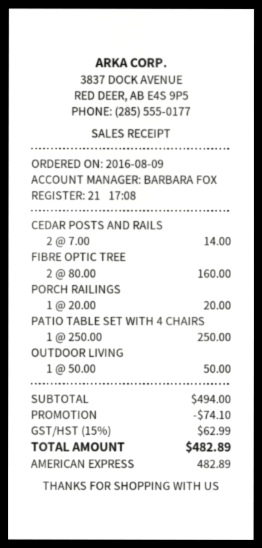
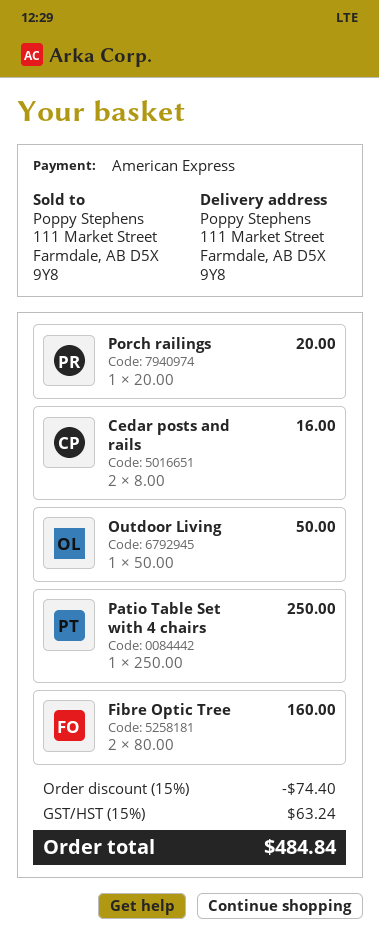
CEDAR POSTS AND RAILS: 2 x 7.00 = 14.00 -> 2 x 8.00 = 16.00
discount: 74.10 -> 74.40
tax: 15% = 62.99 -> 15% = 63.24
total: 482.89 -> 484.84

